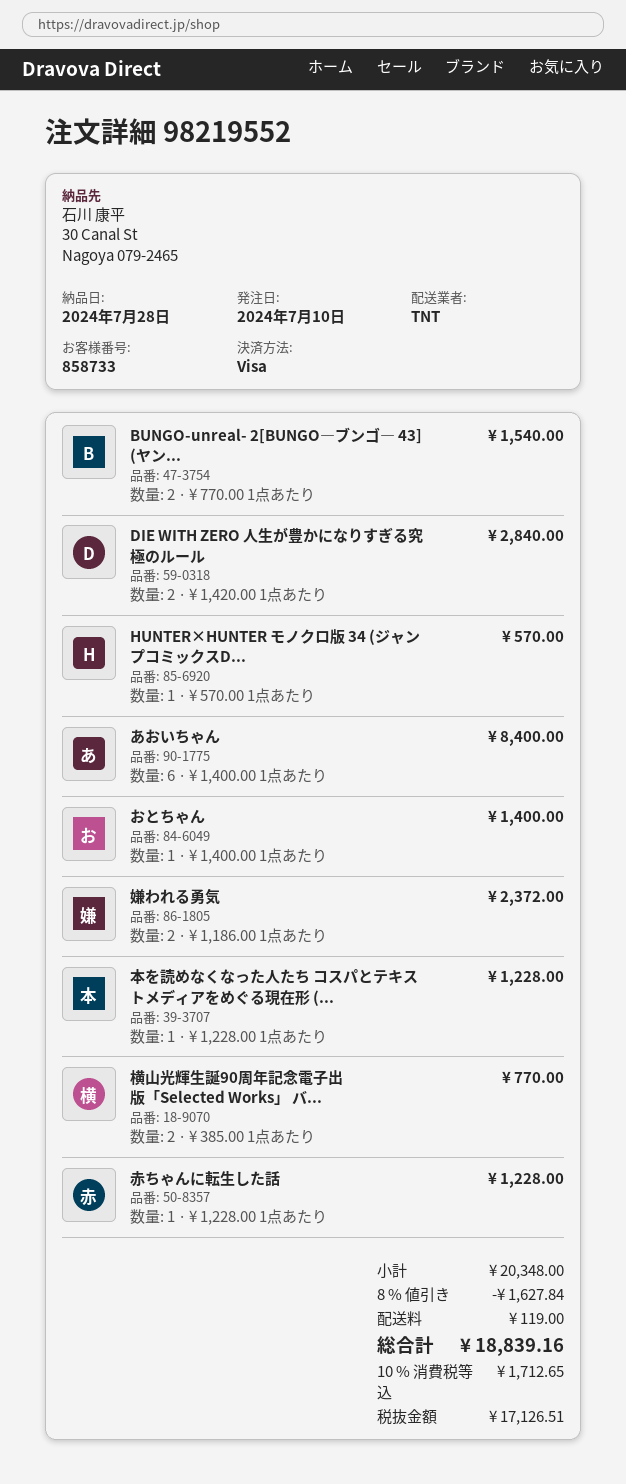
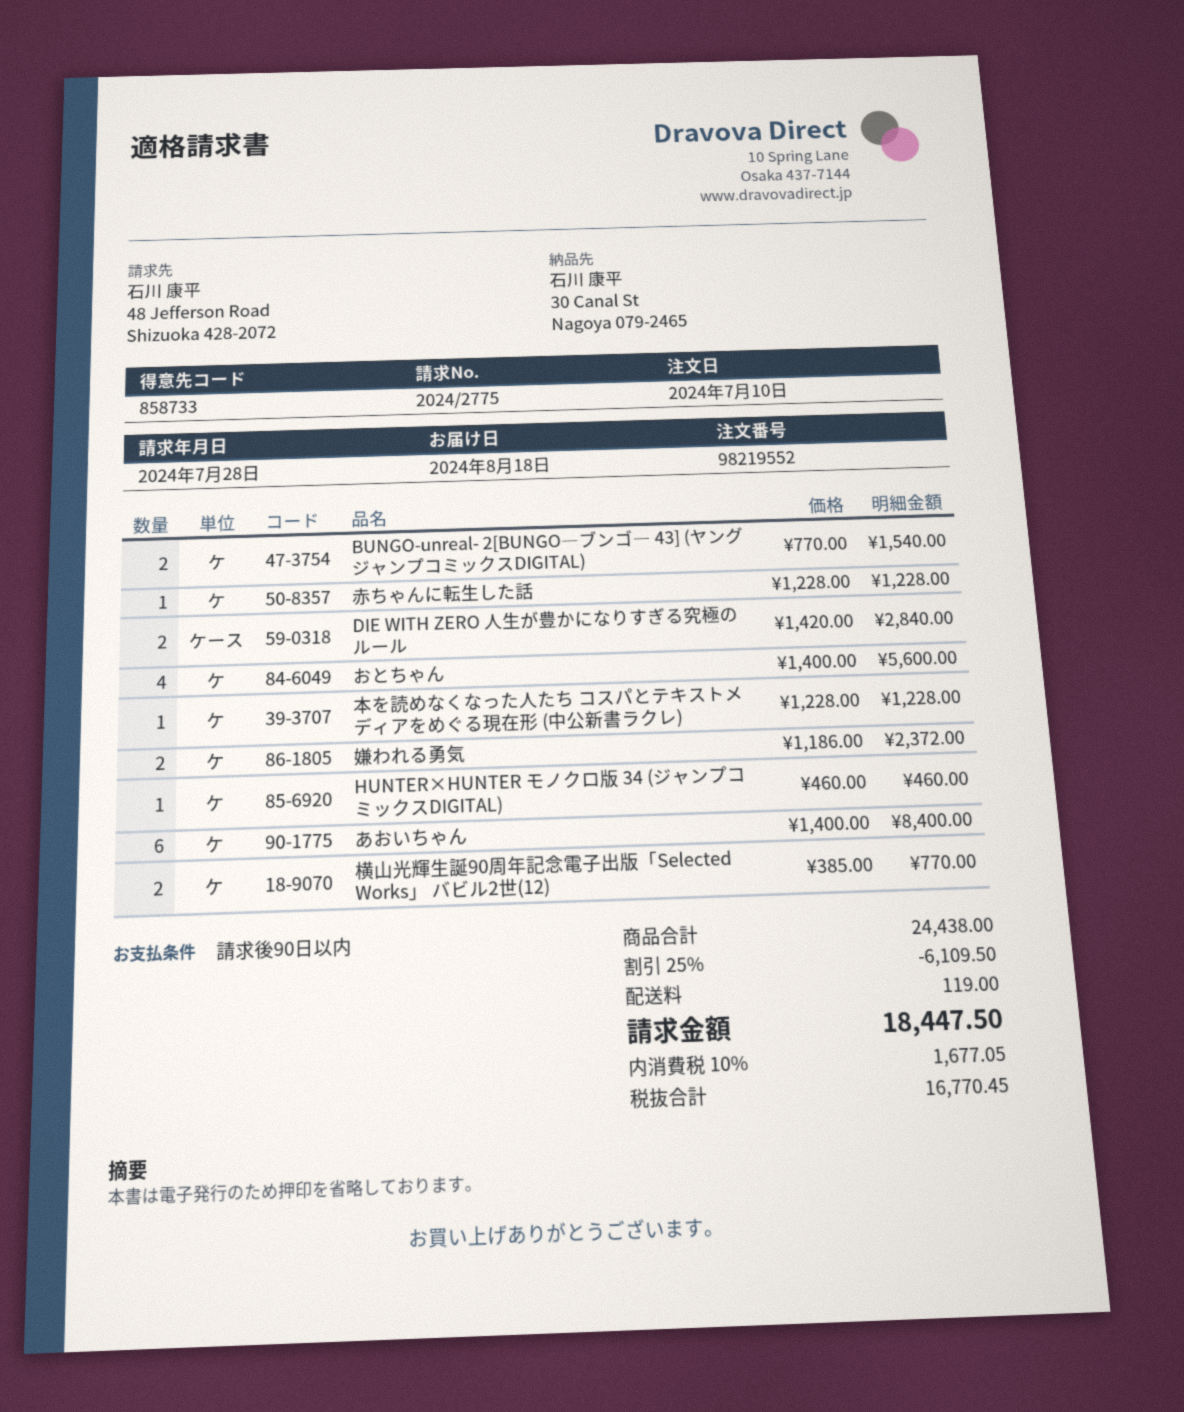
delivery date: 2024-07-28 -> 2024-08-18
HUNTER×HUNTER モノクロ版 34 (ジャンプコミックスD...: 1 x 570.00 = 570.00 -> 1 x 460.00 = 460.00
おとちゃん: 1 x 1400.00 = 1400.00 -> 4 x 1400.00 = 5600.00
subtotal: 20348.00 -> 24438.00
discount: 8% = 1627.84 -> 25% = 6109.50
net: 17126.51 -> 16770.45
tax: 10% = 1712.65 -> 10% = 1677.05
total: 18839.16 -> 18447.50

